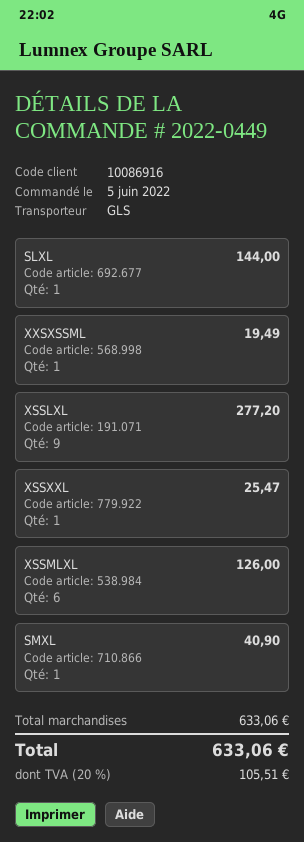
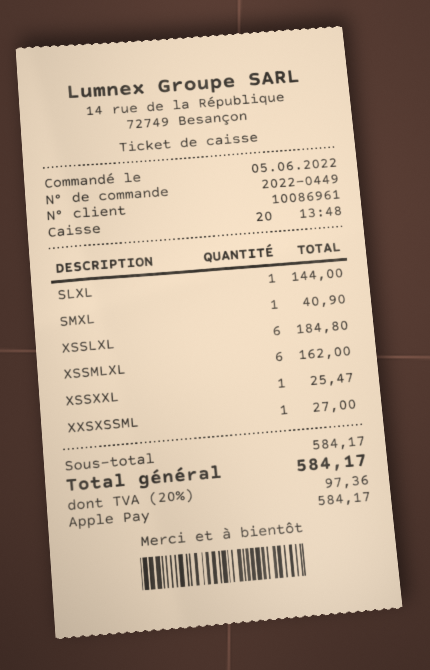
customer number: 10086916 -> 10086961
XXSXSSML: 1 for 19.49 -> 1 for 27.00
XSSLXL: 9 for 277.20 -> 6 for 184.80
XSSMLXL: 6 for 126.00 -> 6 for 162.00
subtotal: 633.06 -> 584.17
tax: 20% = 105.51 -> 20% = 97.36
total: 633.06 -> 584.17

